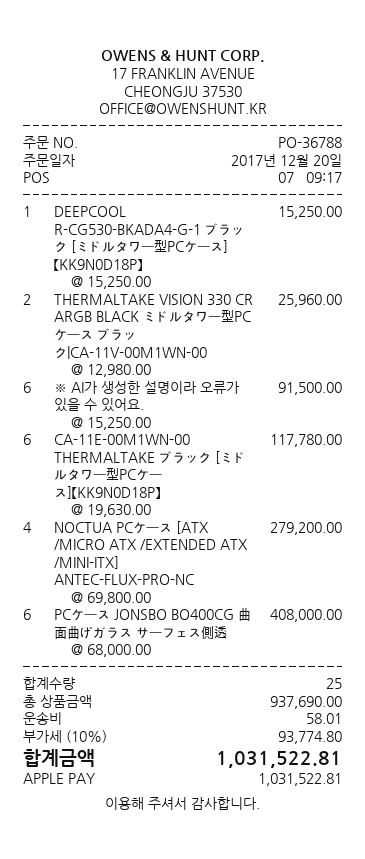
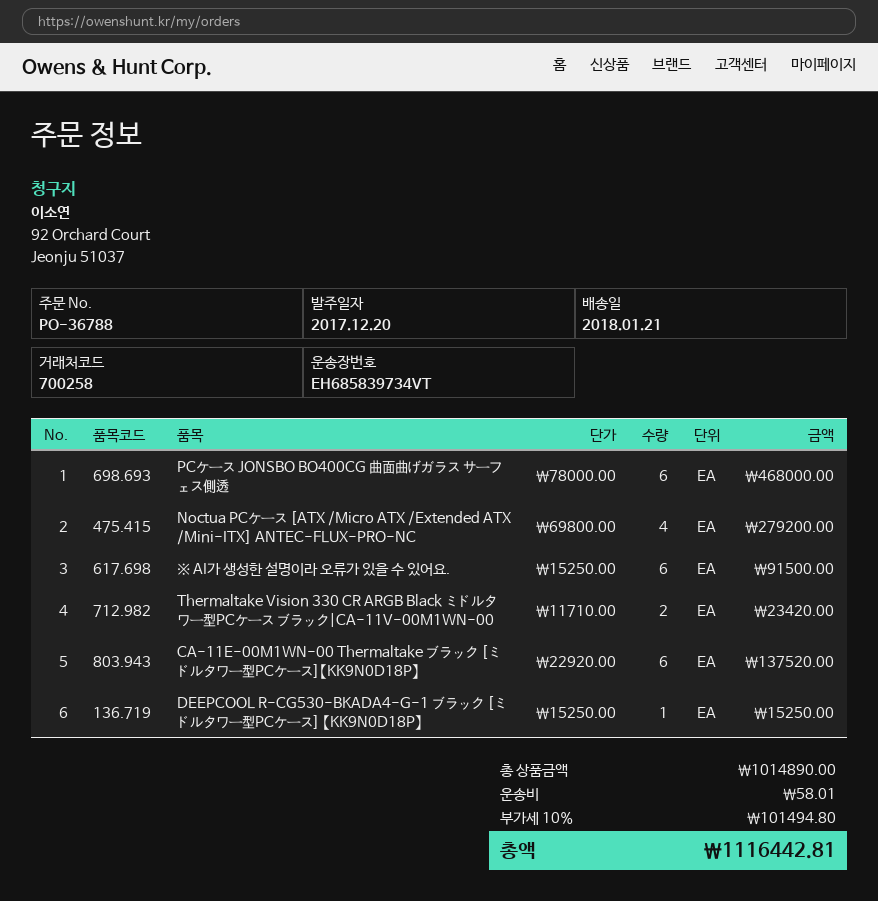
THERMALTAKE VISION 330 CR ARGB BLACK ミドルタワー型PCケース ブラック|CA-11V-00M1WN-00: 2 x 12980.00 = 25960.00 -> 2 x 11710.00 = 23420.00
CA-11E-00M1WN-00 THERMALTAKE ブラック [ミドルタワー型PCケース]【KK9N0D18P】: 6 x 19630.00 = 117780.00 -> 6 x 22920.00 = 137520.00
PCケース JONSBO BO400CG 曲面曲げガラス サーフェス側透: 6 x 68000.00 = 408000.00 -> 6 x 78000.00 = 468000.00
subtotal: 937690.00 -> 1014890.00
tax: 10% = 93774.80 -> 10% = 101494.80
total: 1031522.81 -> 1116442.81

